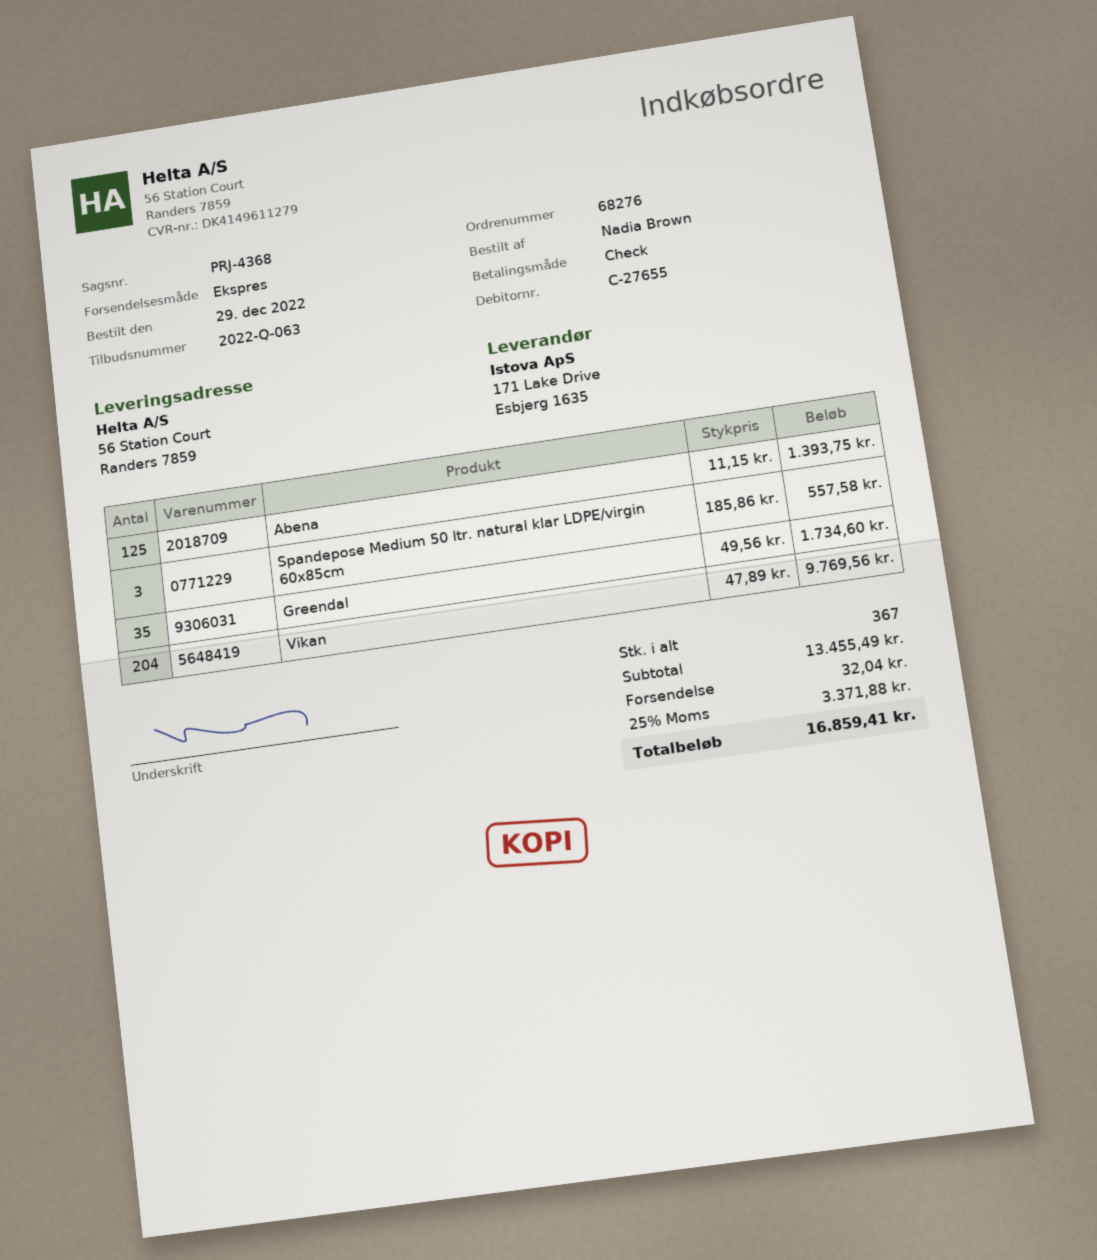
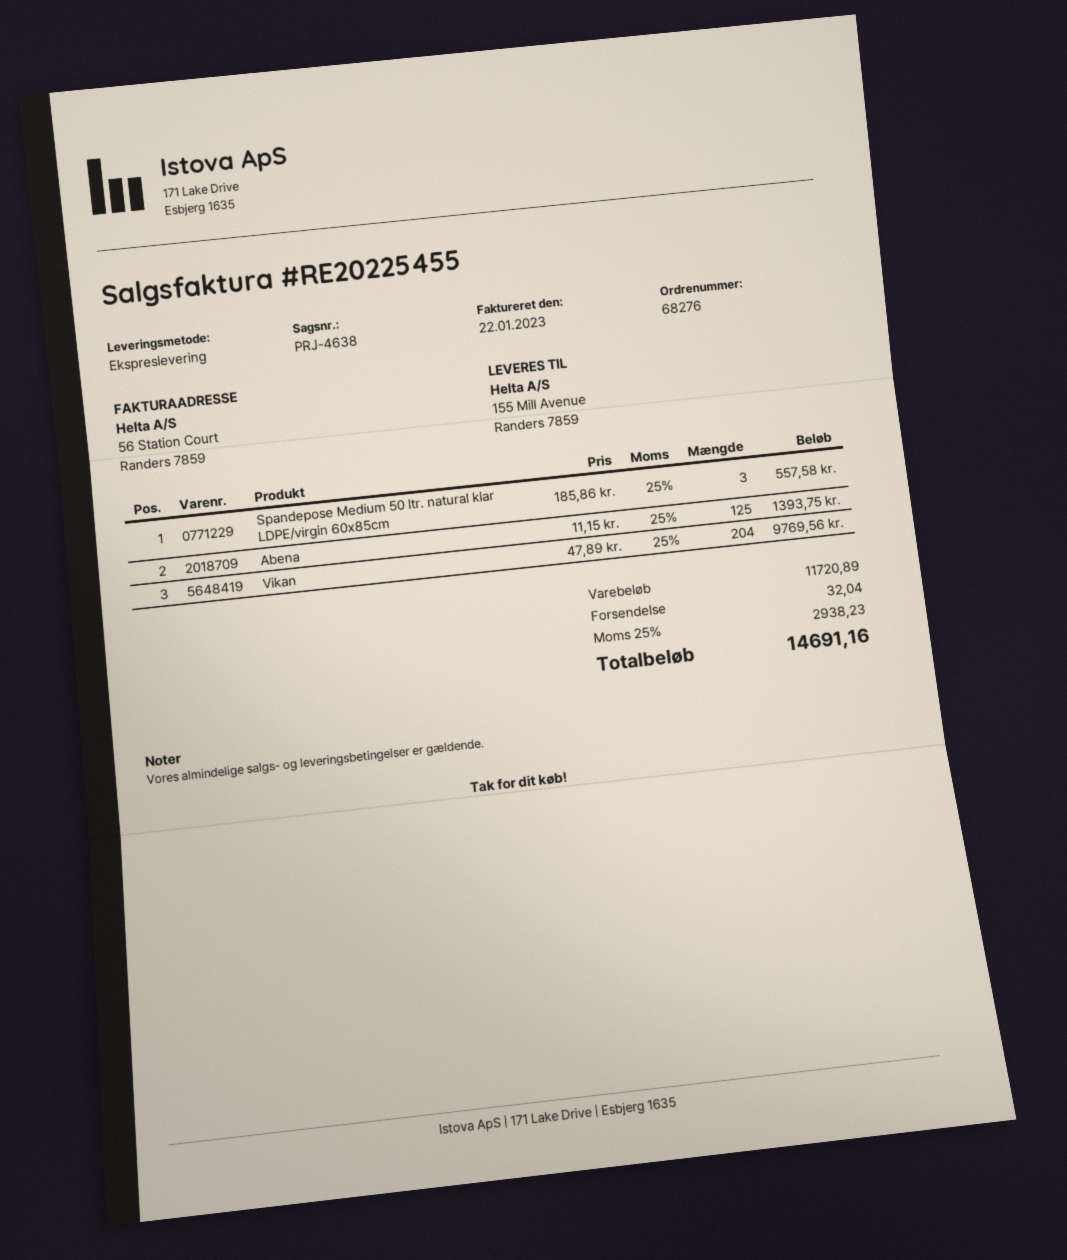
reference: PRJ-4368 -> PRJ-4638
ship to: 56 Station Court, Randers 7859 -> 155 Mill Avenue, Randers 7859
Greendal: 35 x 49.56 = 1734.60 -> none
subtotal: 13455.49 -> 11720.89
tax: 25% = 3371.88 -> 25% = 2938.23
total: 16859.41 -> 14691.16

